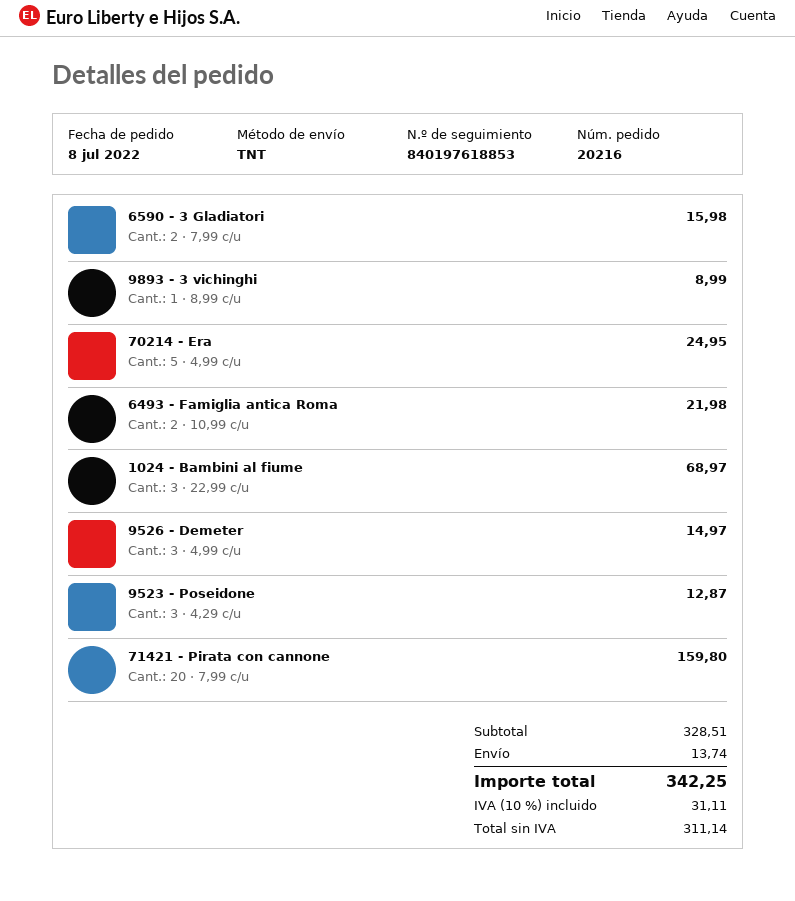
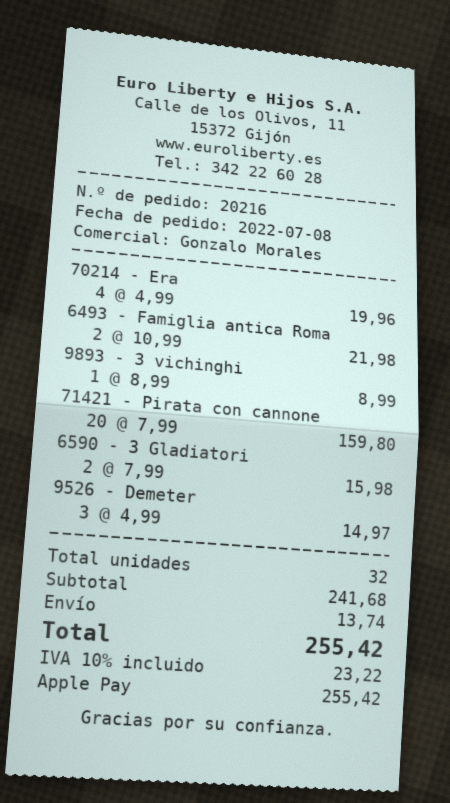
70214 - Era: 5 x 4.99 = 24.95 -> 4 x 4.99 = 19.96
1024 - Bambini al fiume: 3 x 22.99 = 68.97 -> none
9523 - Poseidone: 3 x 4.29 = 12.87 -> none
subtotal: 328.51 -> 241.68
tax: 10% = 31.11 -> 10% = 23.22
total: 342.25 -> 255.42

